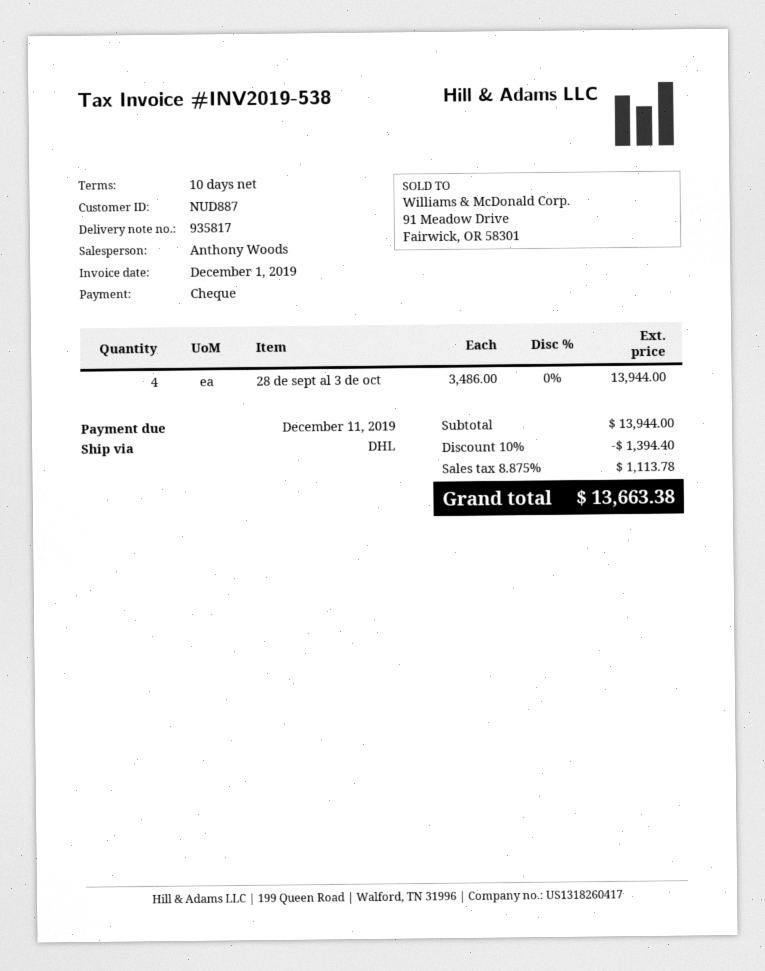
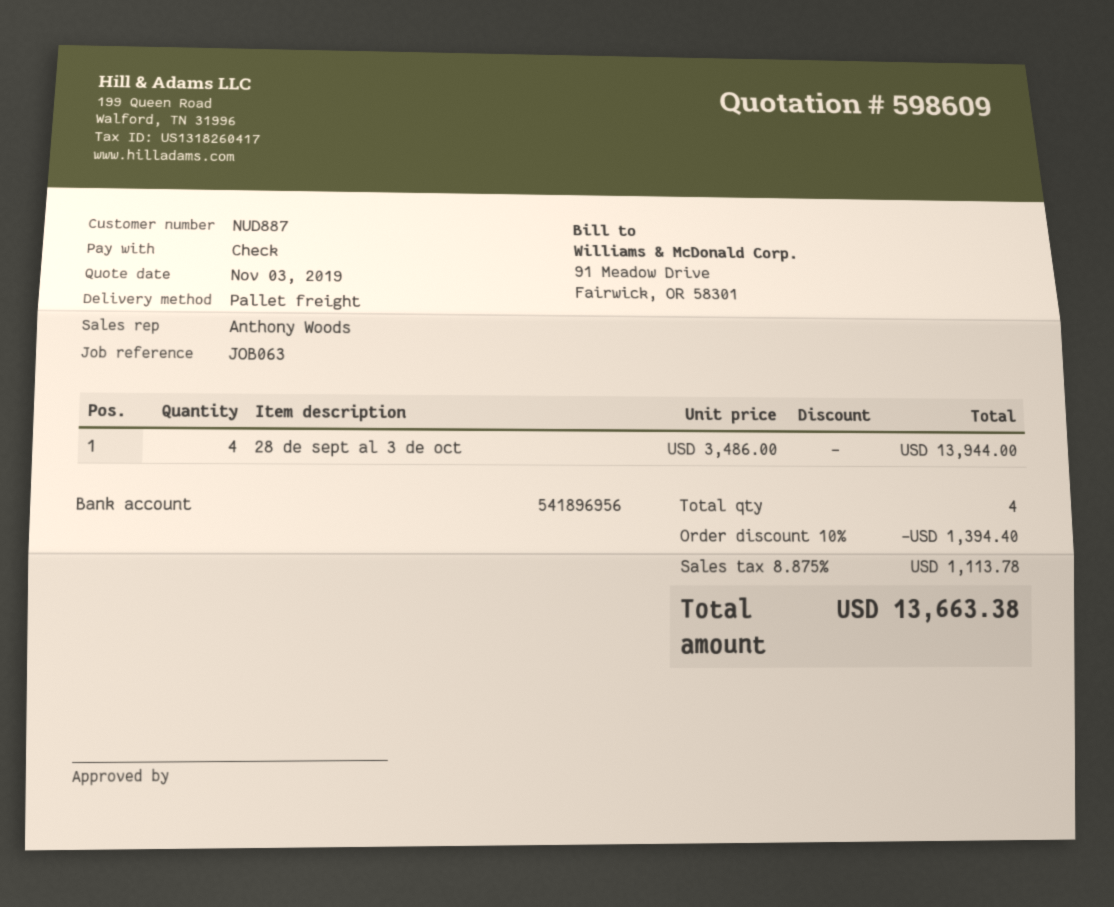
shipping method: DHL -> pallet freight

